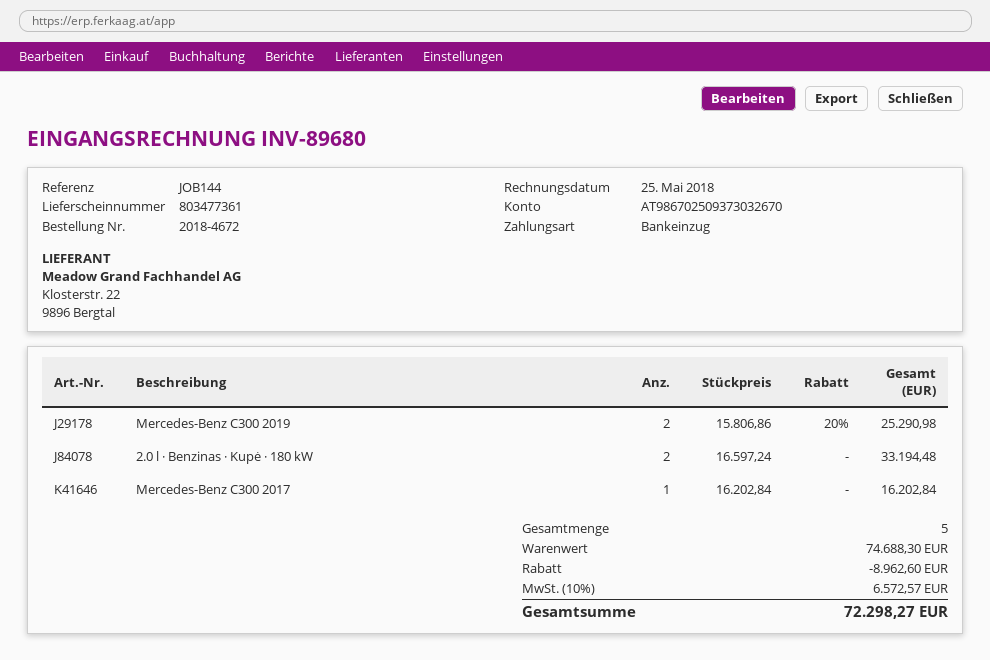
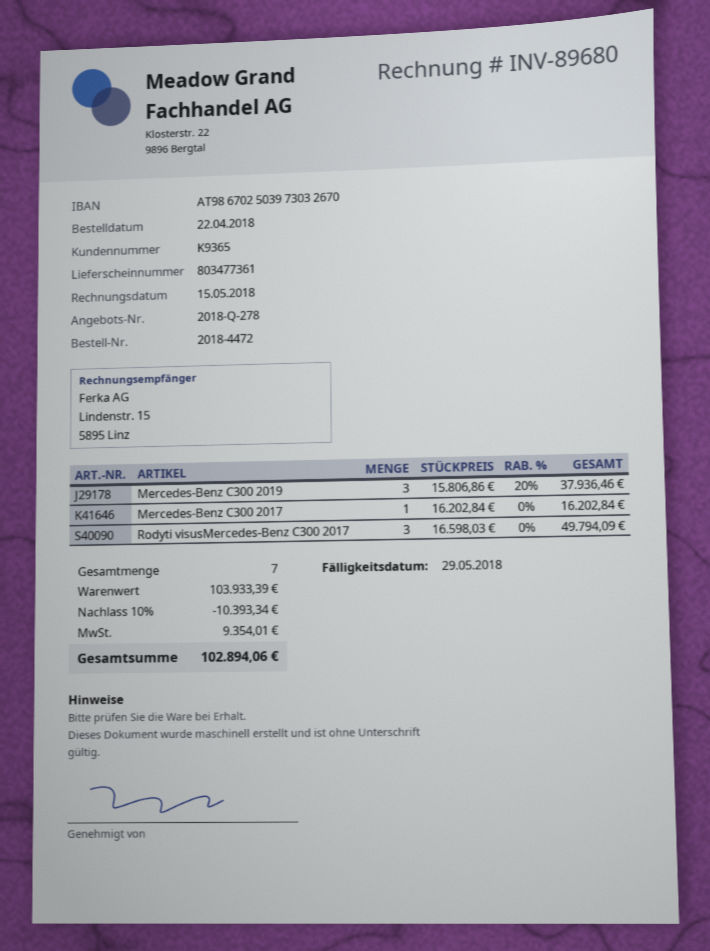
order number: 2018-4672 -> 2018-4472
invoice date: 2018-05-25 -> 2018-05-15
bank account: AT986702509373032670 -> AT986702503973032670
Mercedes-Benz C300 2019: 2 x 15806.86 - 20% = 25290.98 -> 3 x 15806.86 - 20% = 37936.46
2.0 l · Benzinas · Kupė · 180 kW: 2 x 16597.24 = 33194.48 -> none
Rodyti visusMercedes-Benz C300 2017: none -> 3 x 16598.03 = 49794.09
total quantity: 5 -> 7
subtotal: 74688.30 -> 103933.39
discount: 8962.60 -> 10393.34
tax: 6572.57 -> 9354.01
total: 72298.27 -> 102894.06

